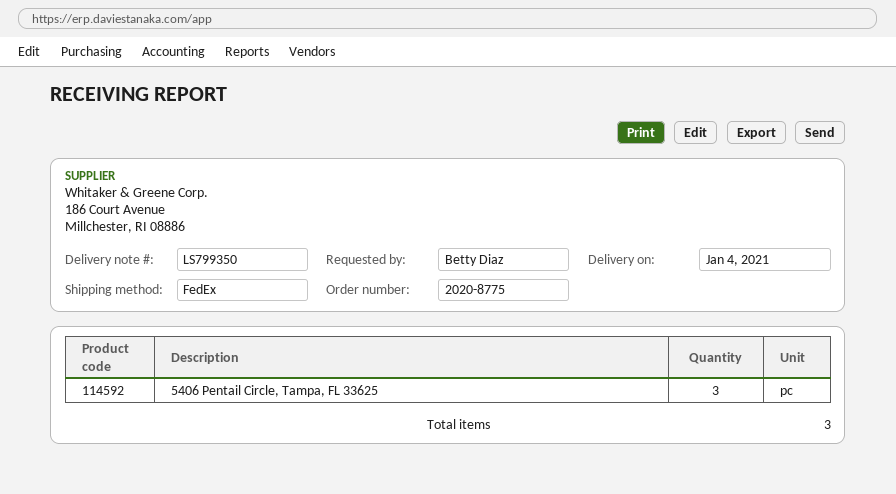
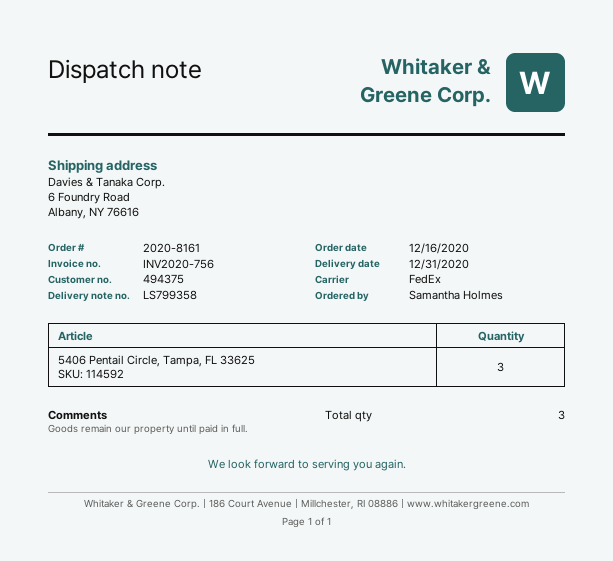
order number: 2020-8775 -> 2020-8161
delivery note number: LS799350 -> LS799358
delivery date: 2021-01-04 -> 2020-12-31
ordered by: Betty Diaz -> Samantha Holmes

